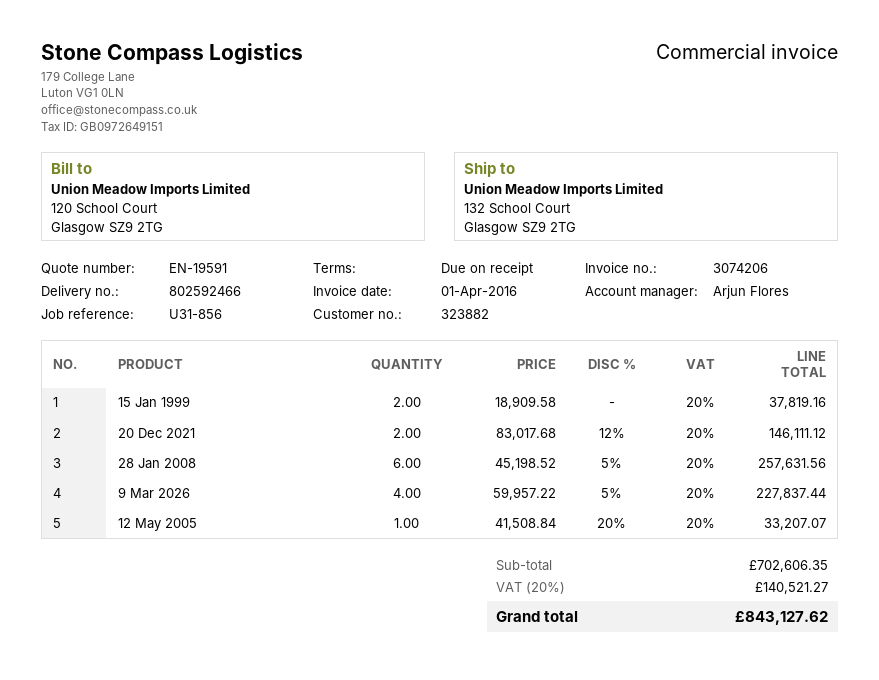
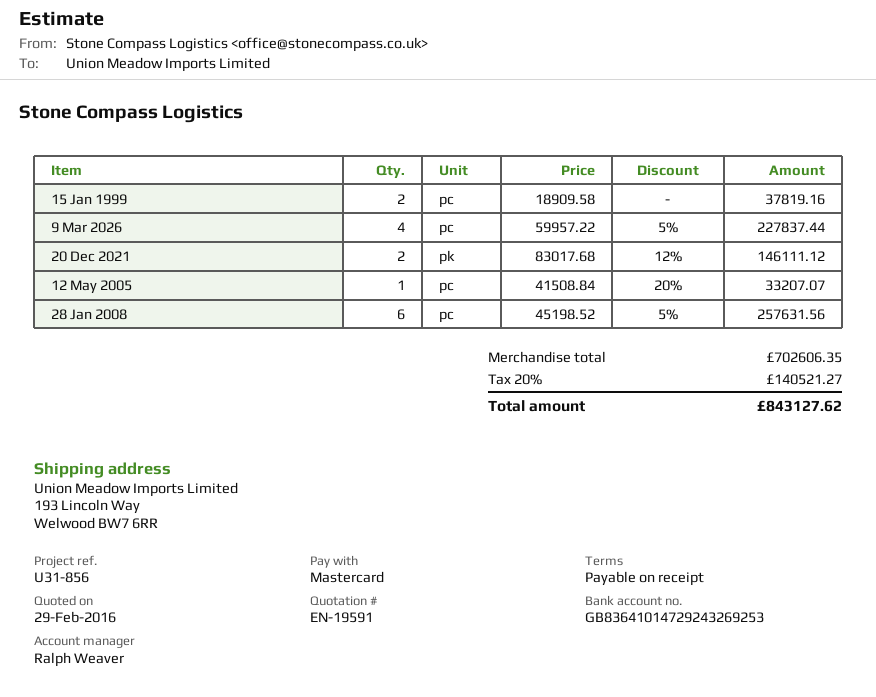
sales rep: Arjun Flores -> Ralph Weaver
ship to: 132 School Court, Glasgow SZ9 2TG -> 193 Lincoln Way, Welwood BW7 6RR

